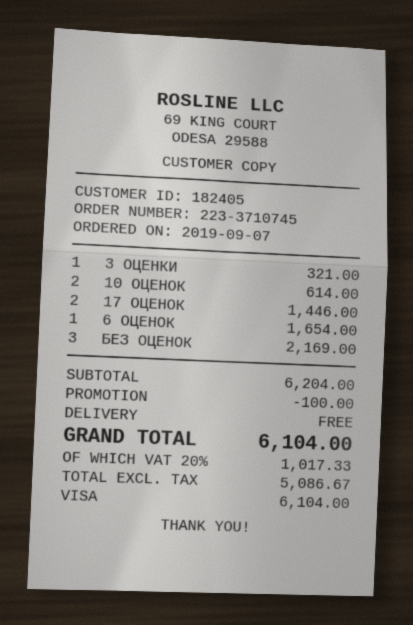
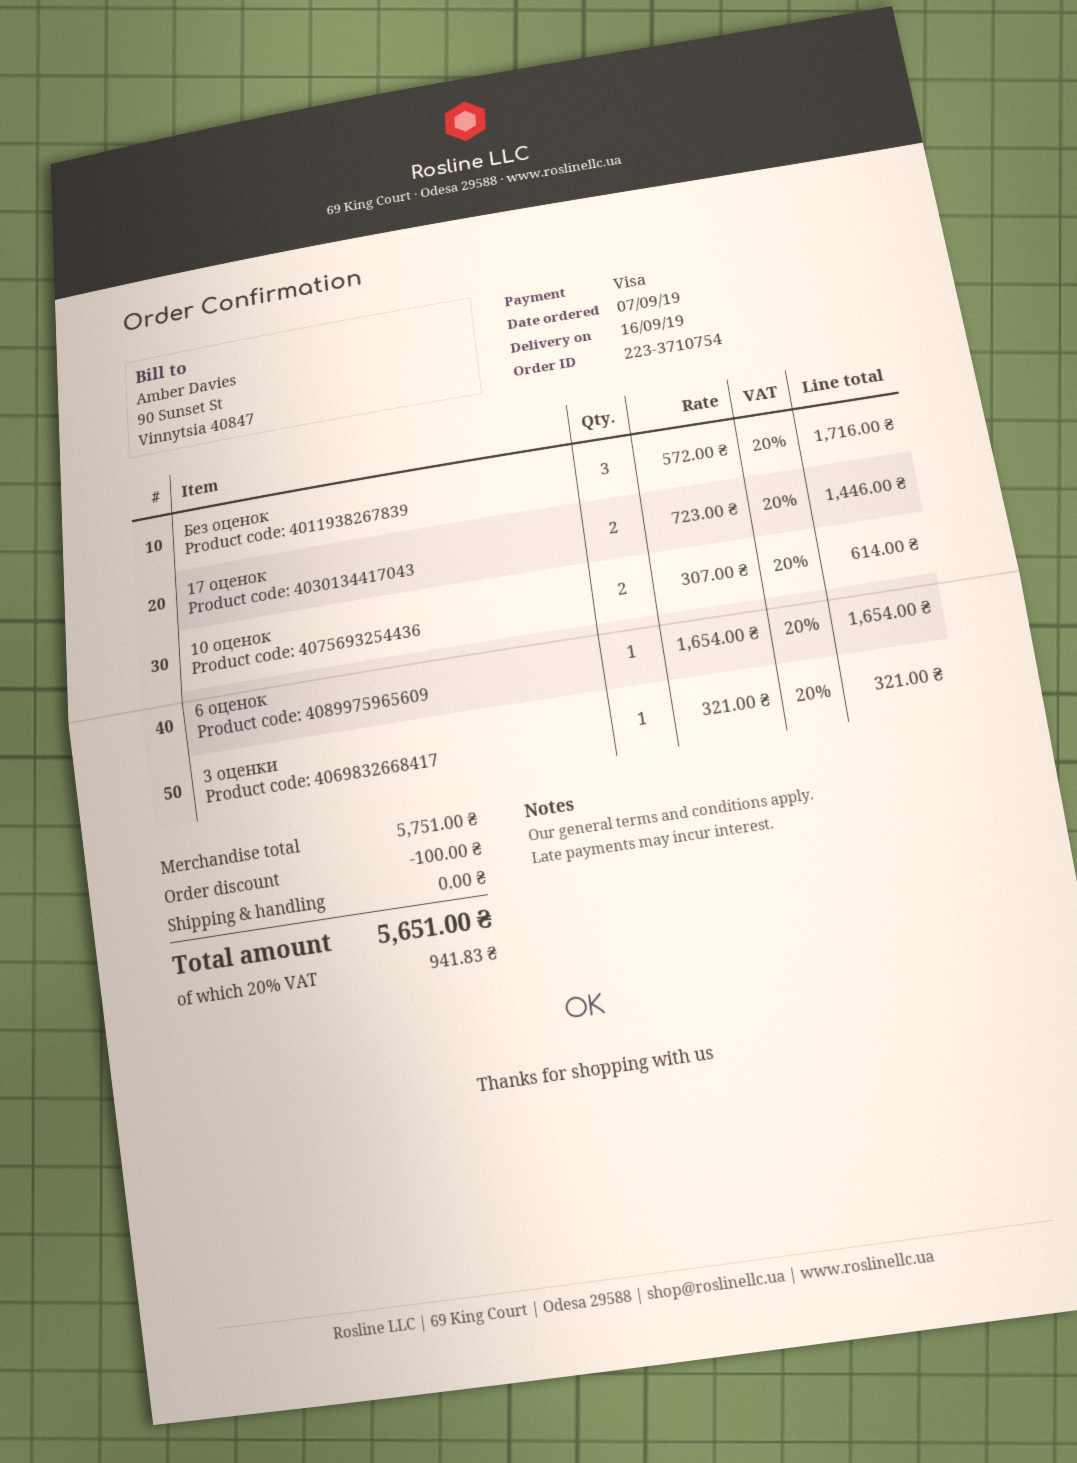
order number: 223-3710745 -> 223-3710754
БЕЗ ОЦЕНОК: 3 for 2169.00 -> 3 for 1716.00
subtotal: 6204.00 -> 5751.00
tax: 20% = 1017.33 -> 20% = 941.83
total: 6104.00 -> 5651.00

